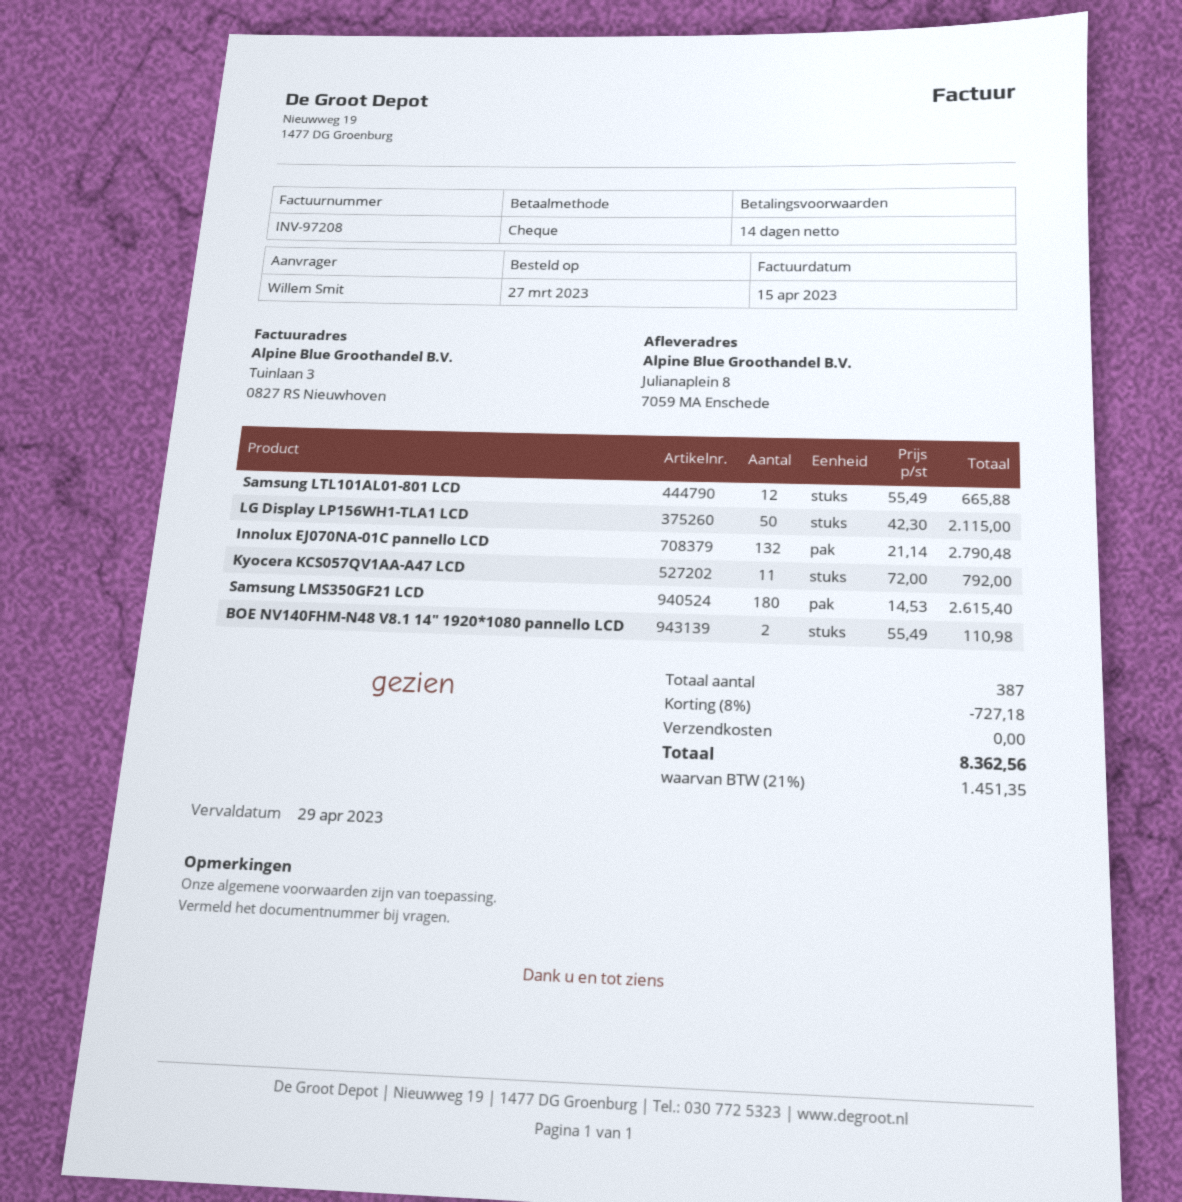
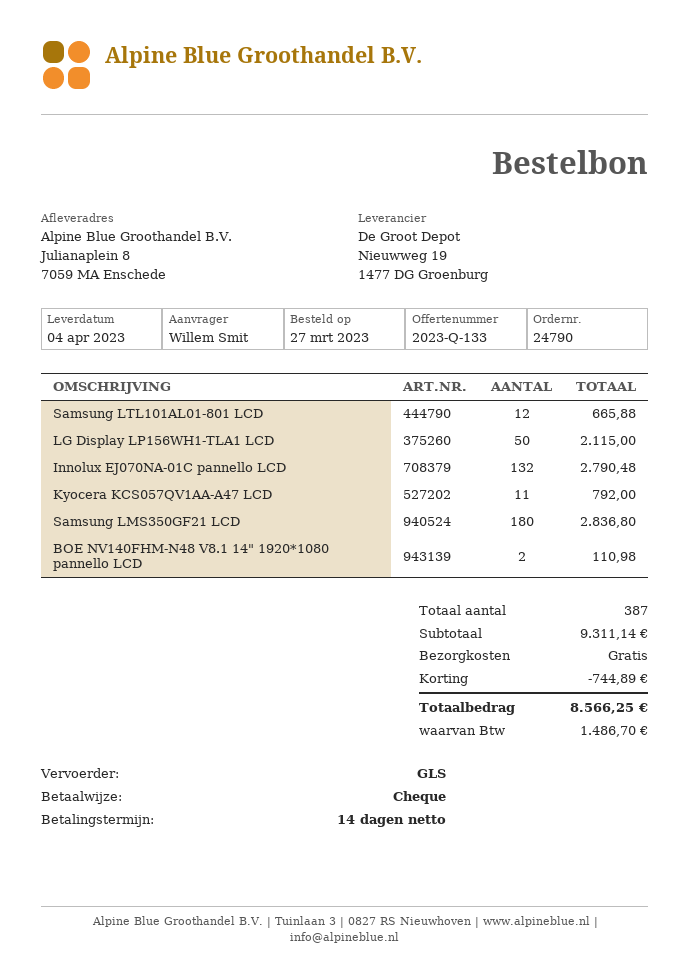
Samsung LMS350GF21 LCD: 180 for 2615.40 -> 180 for 2836.80
discount: 727.18 -> 744.89
tax: 1451.35 -> 1486.70
total: 8362.56 -> 8566.25

